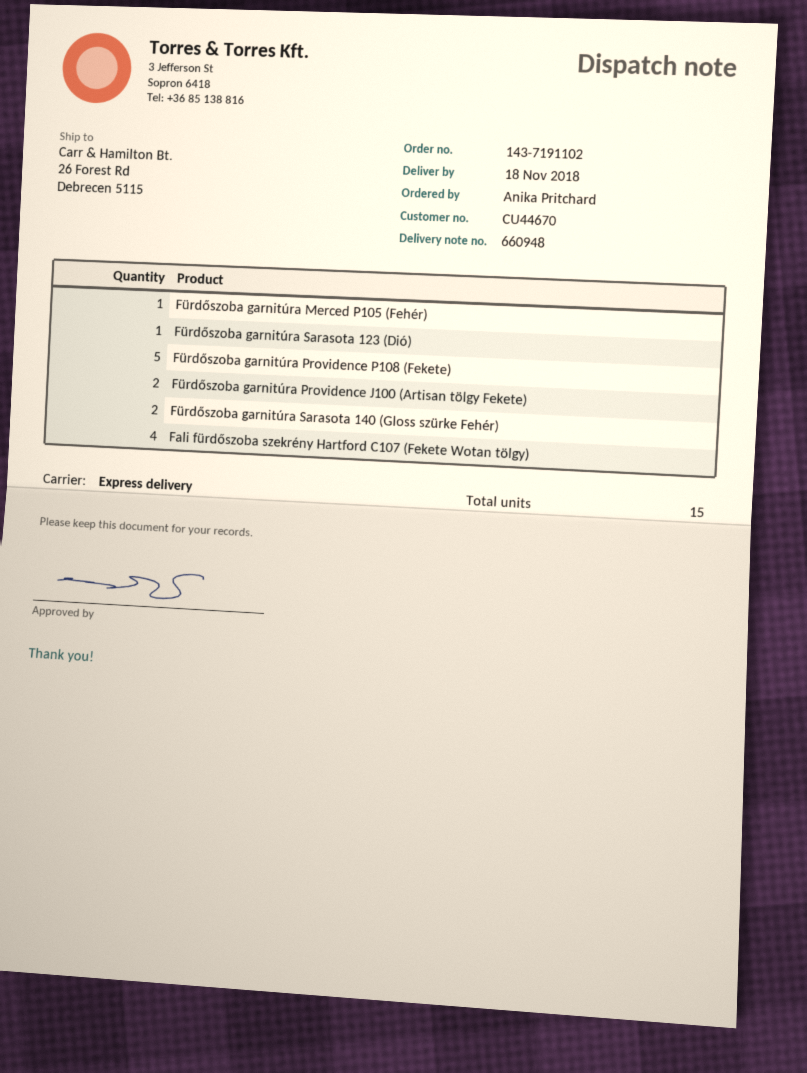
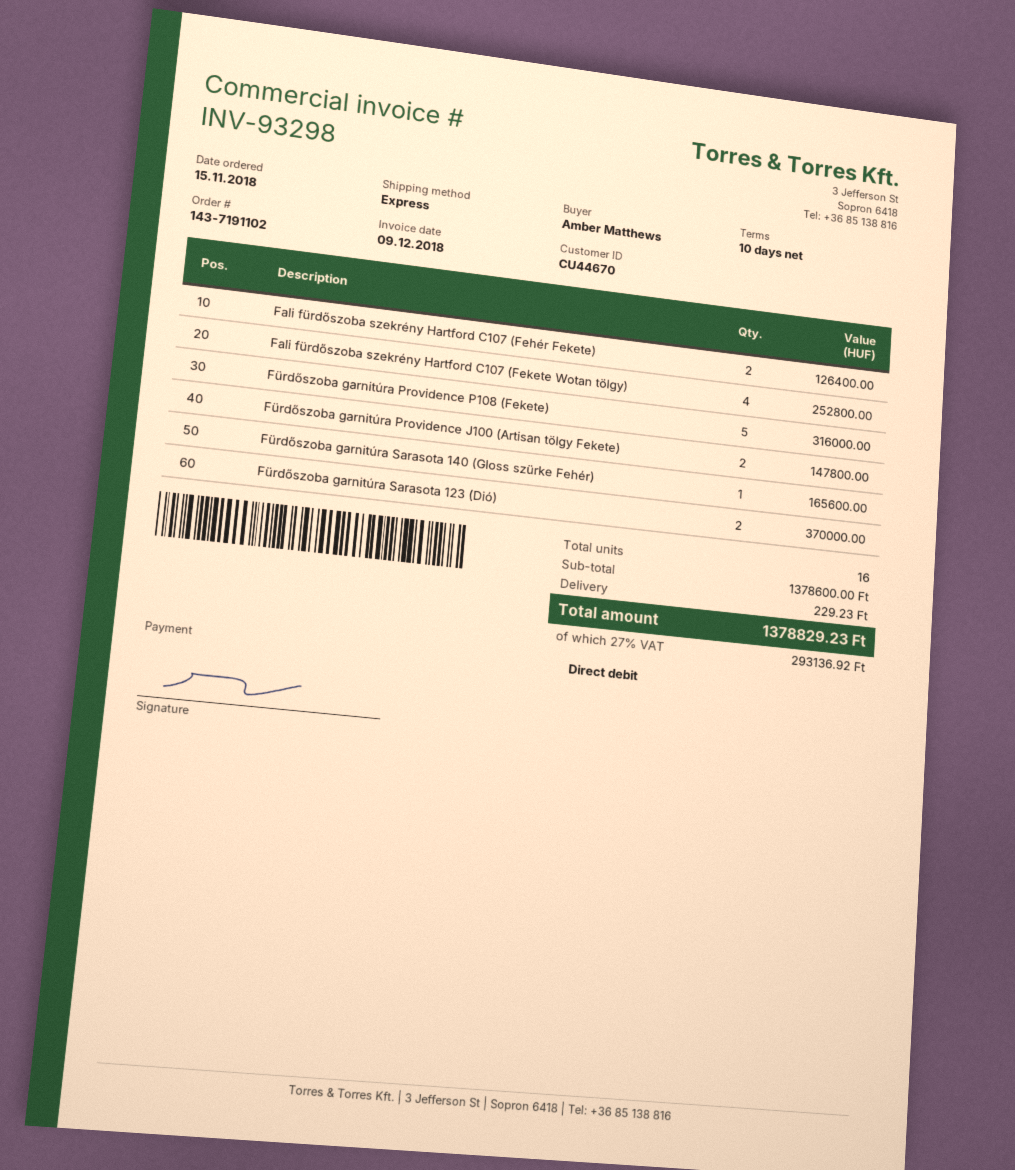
ordered by: Anika Pritchard -> Amber Matthews
Fürdőszoba garnitúra Merced P105 (Fehér): 1 -> none
Fürdőszoba garnitúra Sarasota 123 (Dió): 1 -> 2
Fürdőszoba garnitúra Sarasota 140 (Gloss szürke Fehér): 2 -> 1
Fali fürdőszoba szekrény Hartford C107 (Fehér Fekete): none -> 2
total quantity: 15 -> 16

